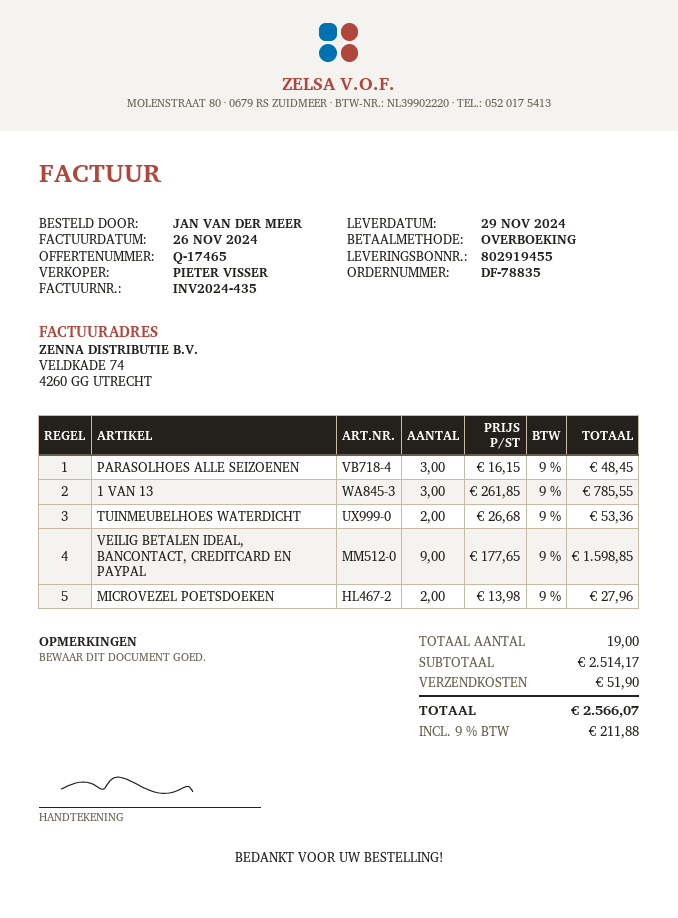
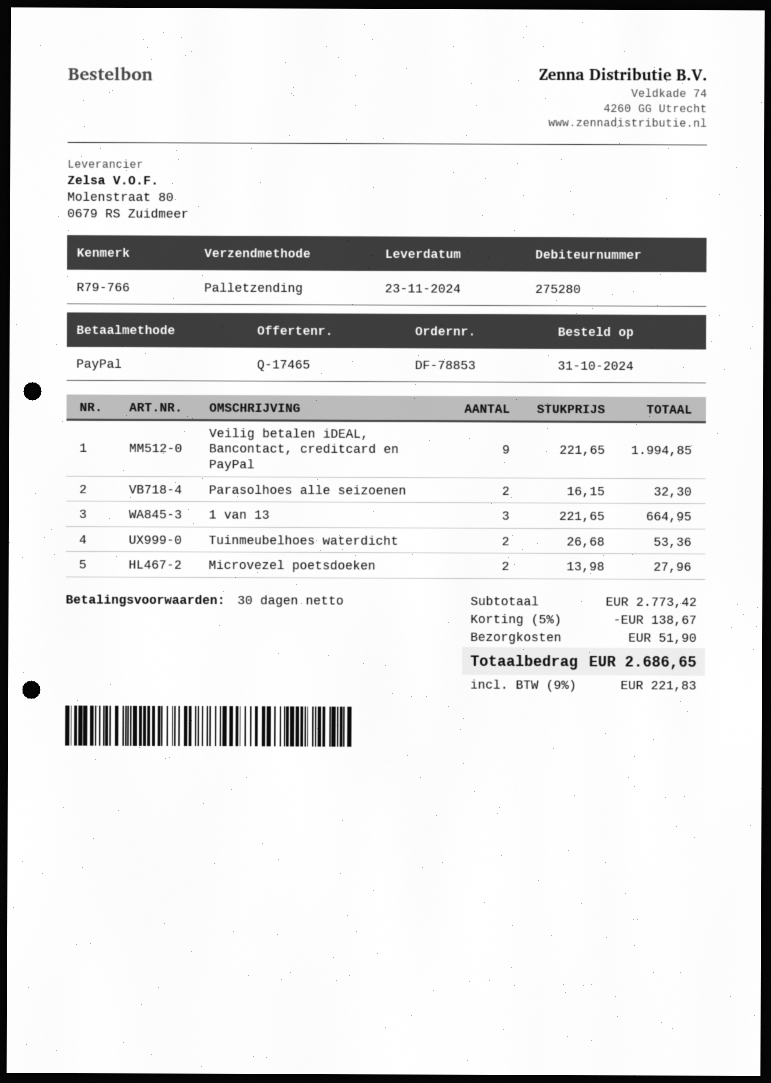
order number: DF-78835 -> DF-78853
delivery date: 2024-11-29 -> 2024-11-23
payment method: bank transfer -> PayPal
PARASOLHOES ALLE SEIZOENEN: 3 x 16.15 = 48.45 -> 2 x 16.15 = 32.30
1 VAN 13: 3 x 261.85 = 785.55 -> 3 x 221.65 = 664.95
VEILIG BETALEN IDEAL, BANCONTACT, CREDITCARD EN PAYPAL: 9 x 177.65 = 1598.85 -> 9 x 221.65 = 1994.85
subtotal: 2514.17 -> 2773.42
discount: none -> 5% = 138.67
tax: 9% = 211.88 -> 9% = 221.83
total: 2566.07 -> 2686.65

